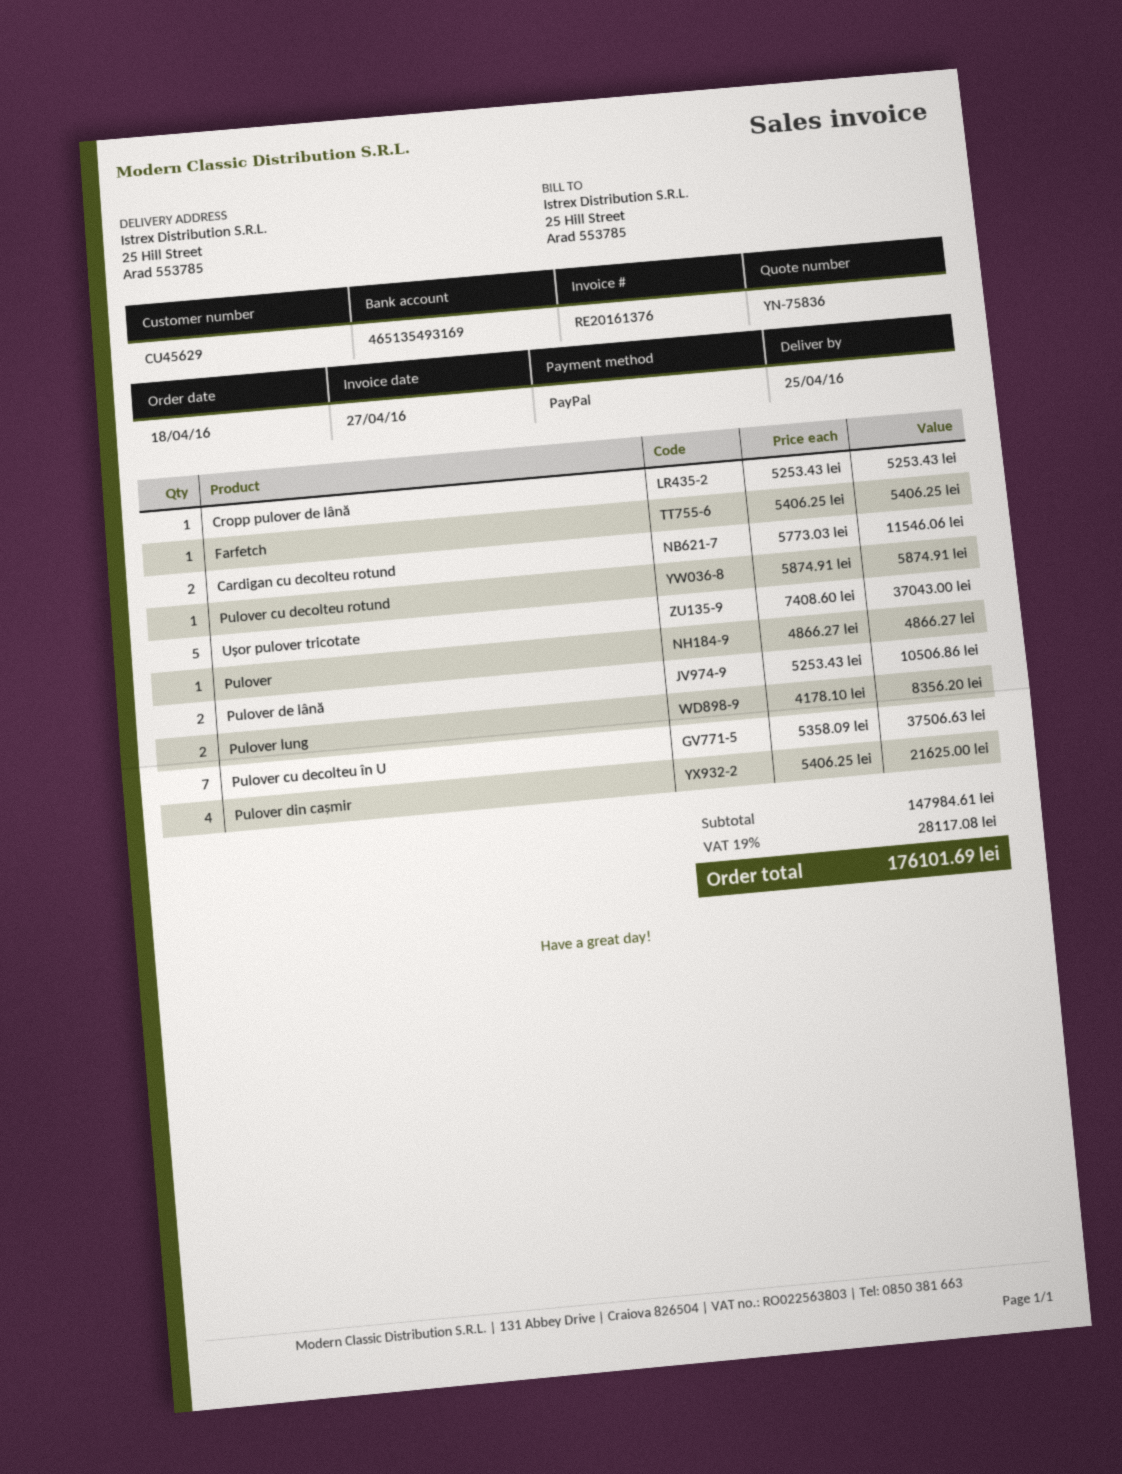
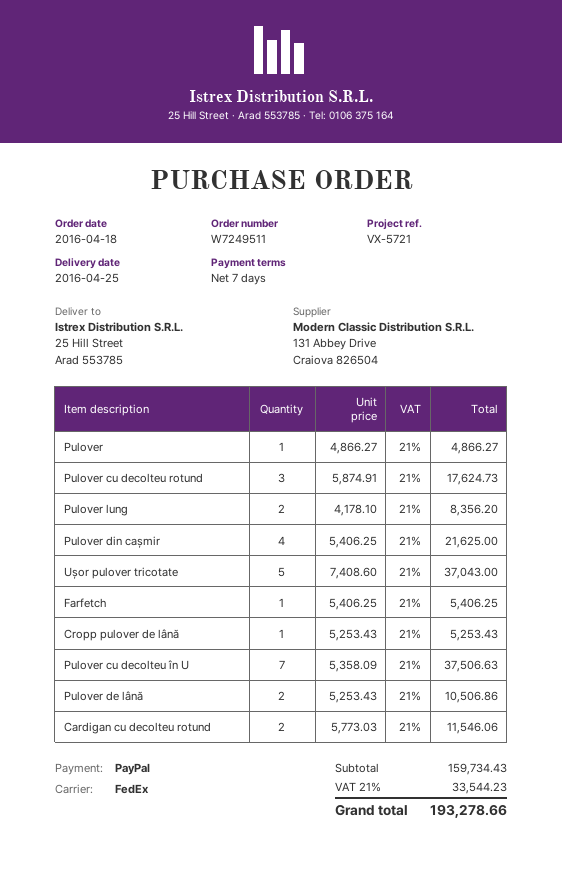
Pulover cu decolteu rotund: 1 x 5874.91 = 5874.91 -> 3 x 5874.91 = 17624.73
subtotal: 147984.61 -> 159734.43
tax: 19% = 28117.08 -> 21% = 33544.23
total: 176101.69 -> 193278.66

